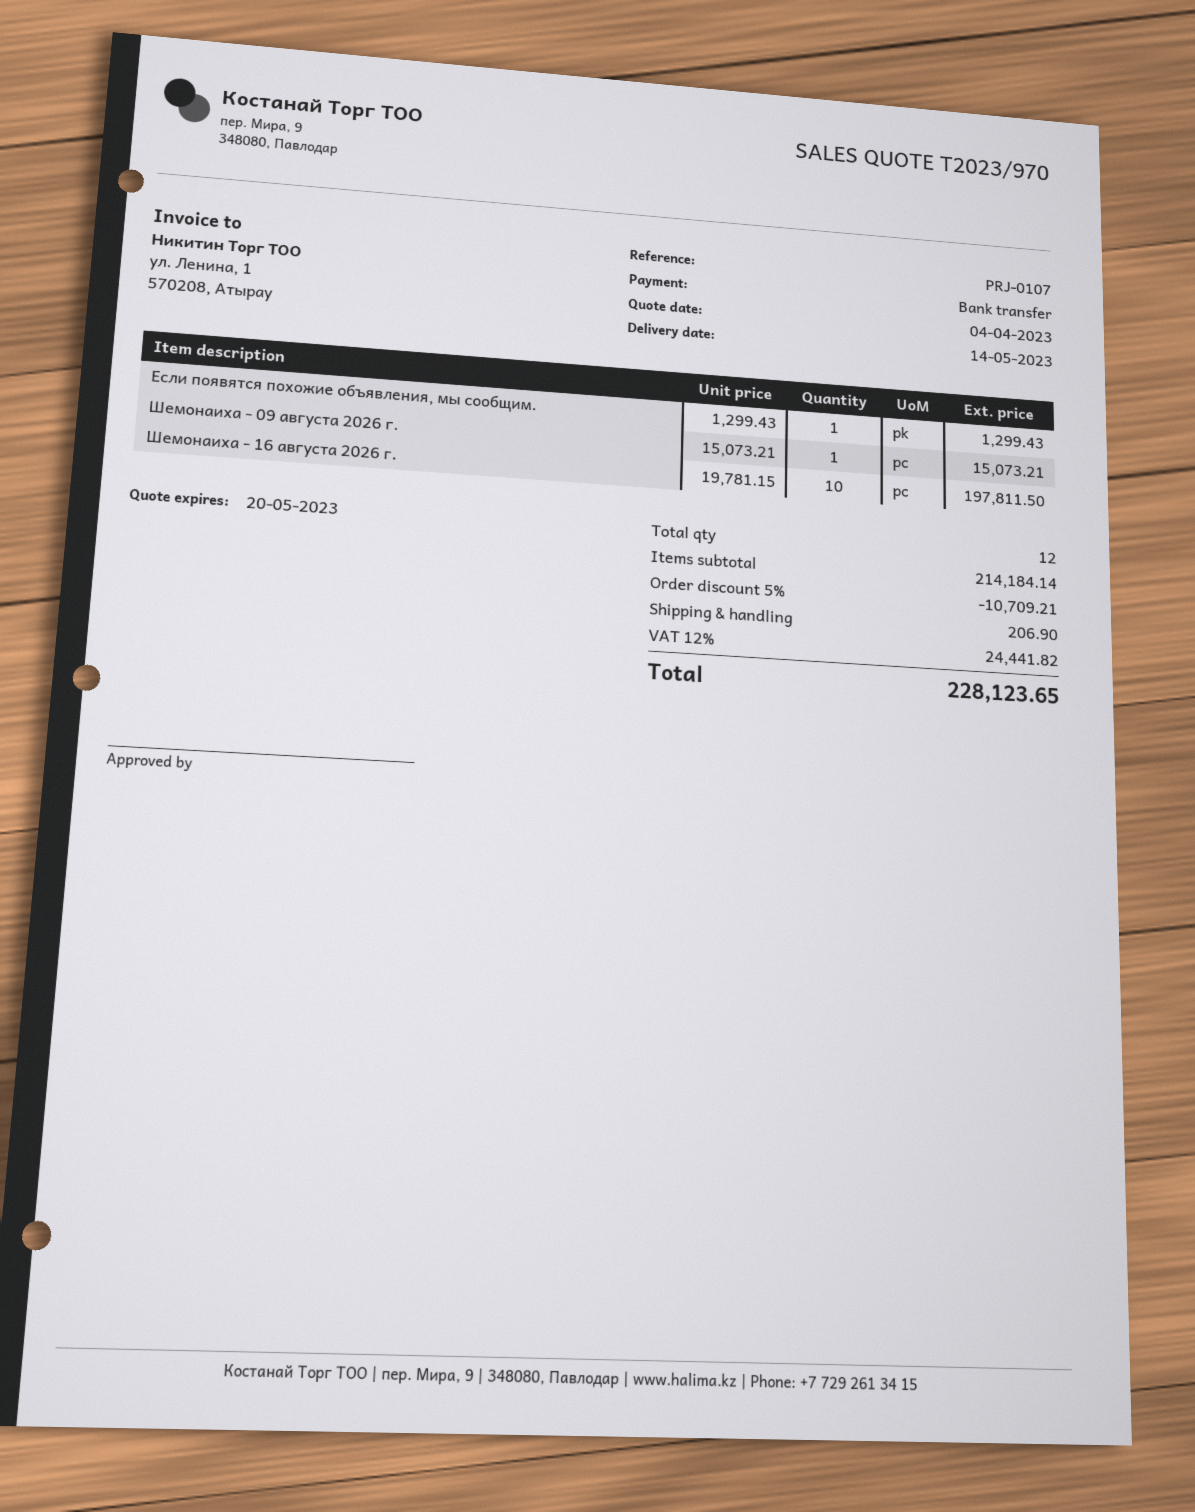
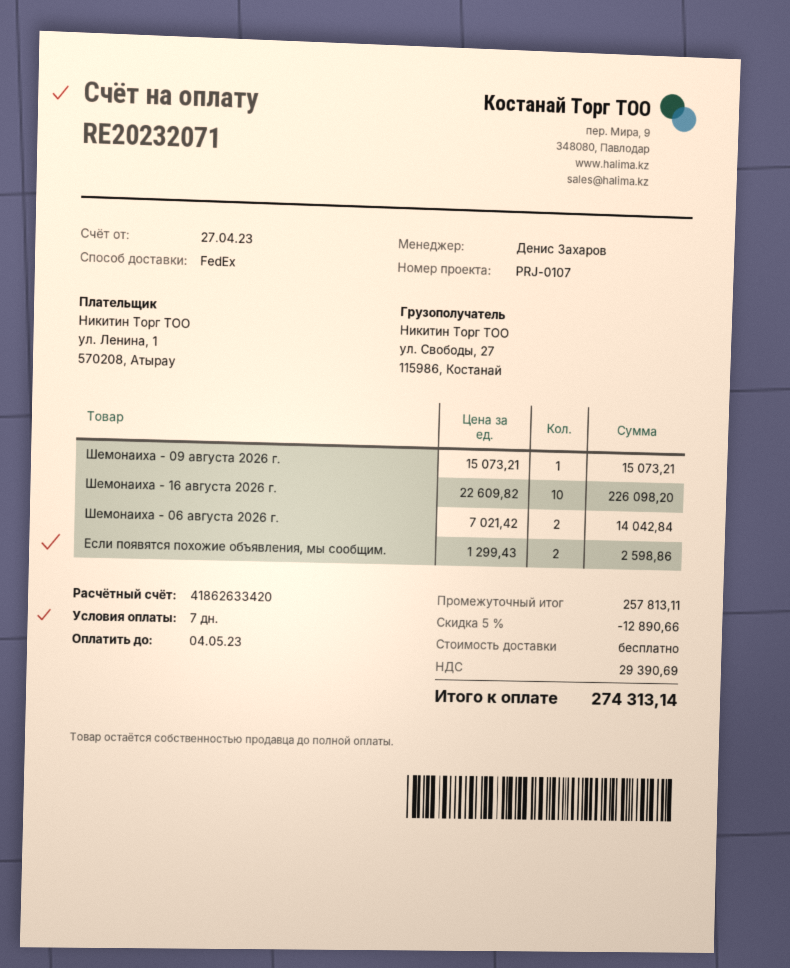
Если появятся похожие объявления, мы сообщим.: 1 x 1299.43 = 1299.43 -> 2 x 1299.43 = 2598.86
Шемонаиха - 16 августа 2026 г.: 10 x 19781.15 = 197811.50 -> 10 x 22609.82 = 226098.20
Шемонаиха - 06 августа 2026 г.: none -> 2 x 7021.42 = 14042.84
subtotal: 214184.14 -> 257813.11
discount: 5% = 10709.21 -> 5% = 12890.66
shipping: 206.90 -> 0.00
tax: 24441.82 -> 29390.69
total: 228123.65 -> 274313.14

